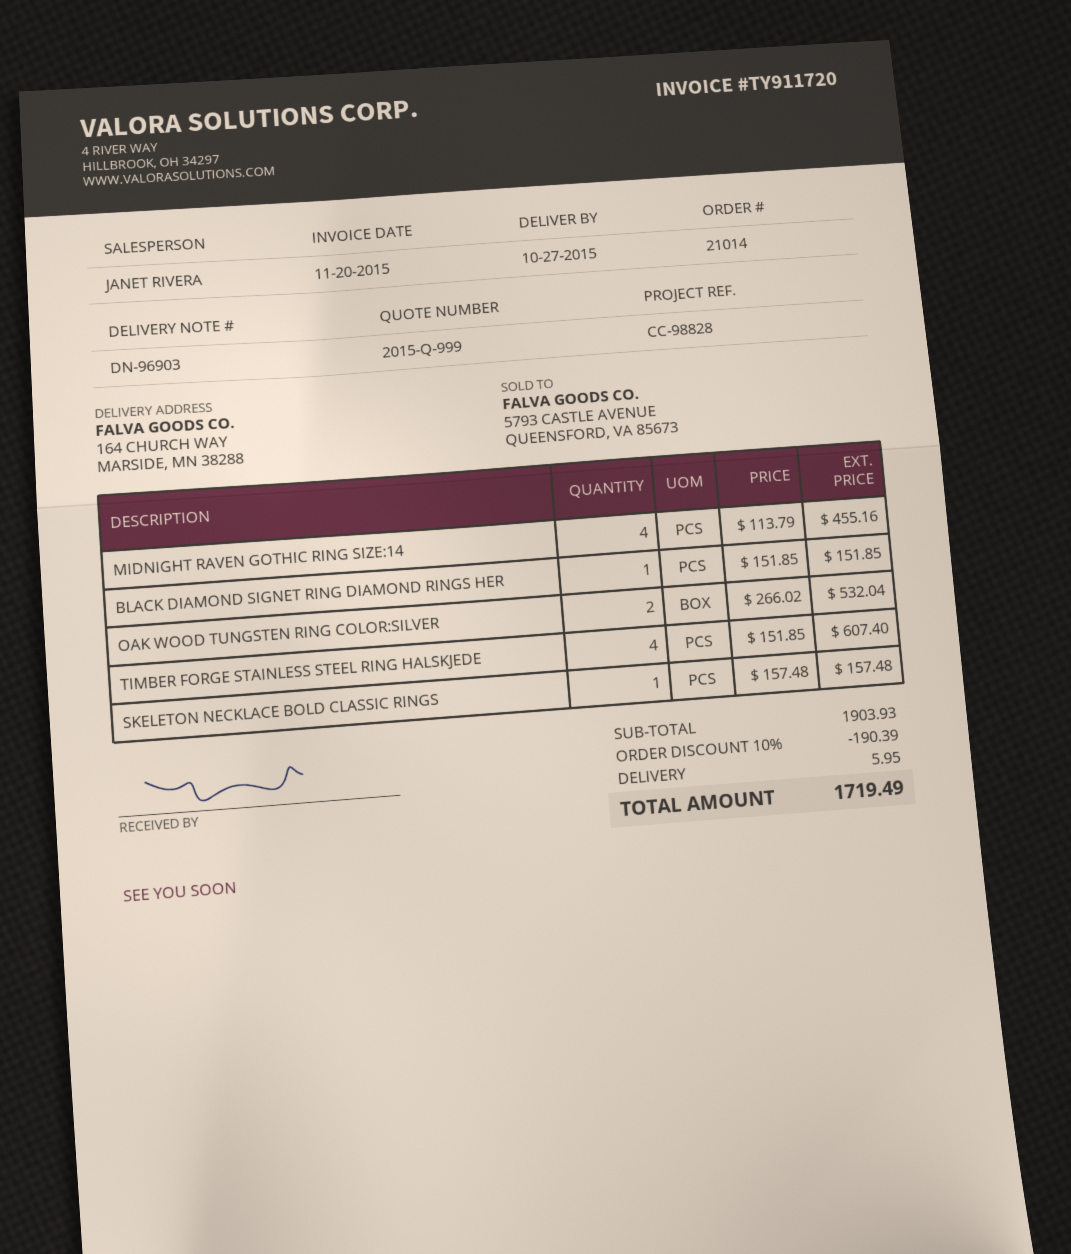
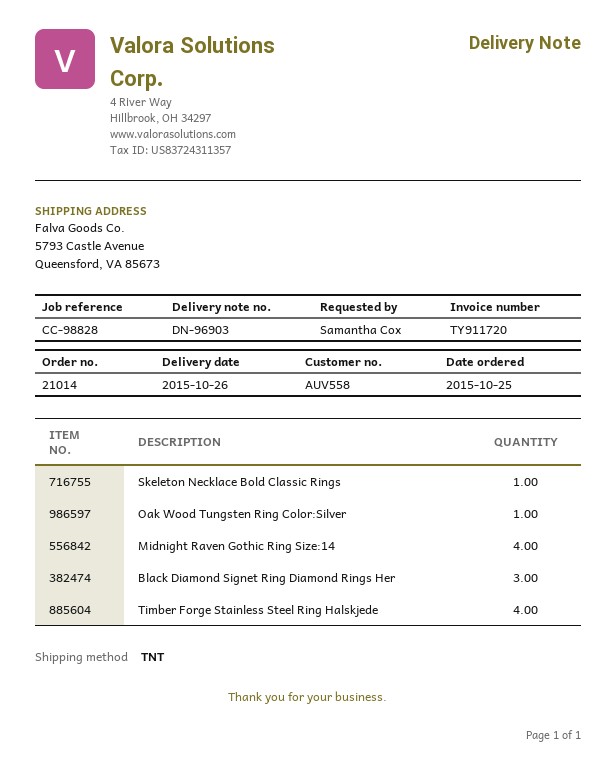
delivery date: 2015-10-27 -> 2015-10-26
ship to: 164 CHURCH WAY, MARSIDE, MN 38288 -> 5793 Castle Avenue, Queensford, VA 85673
BLACK DIAMOND SIGNET RING DIAMOND RINGS HER: 1 -> 3
OAK WOOD TUNGSTEN RING COLOR:SILVER: 2 -> 1

